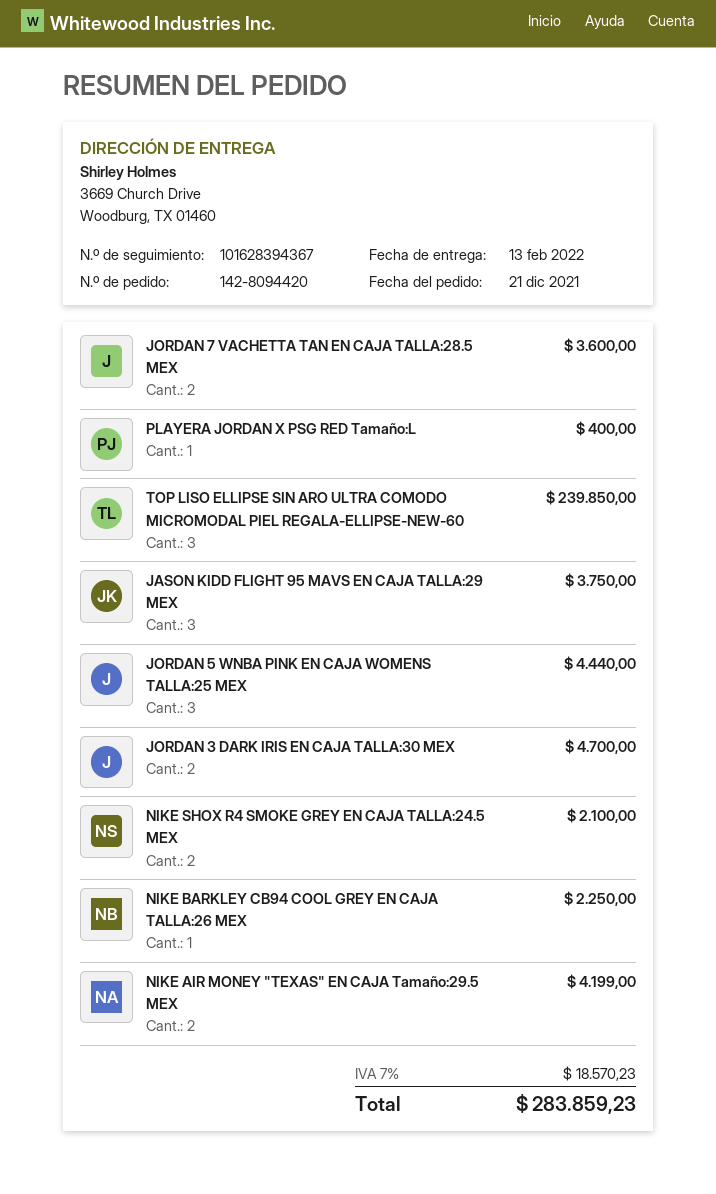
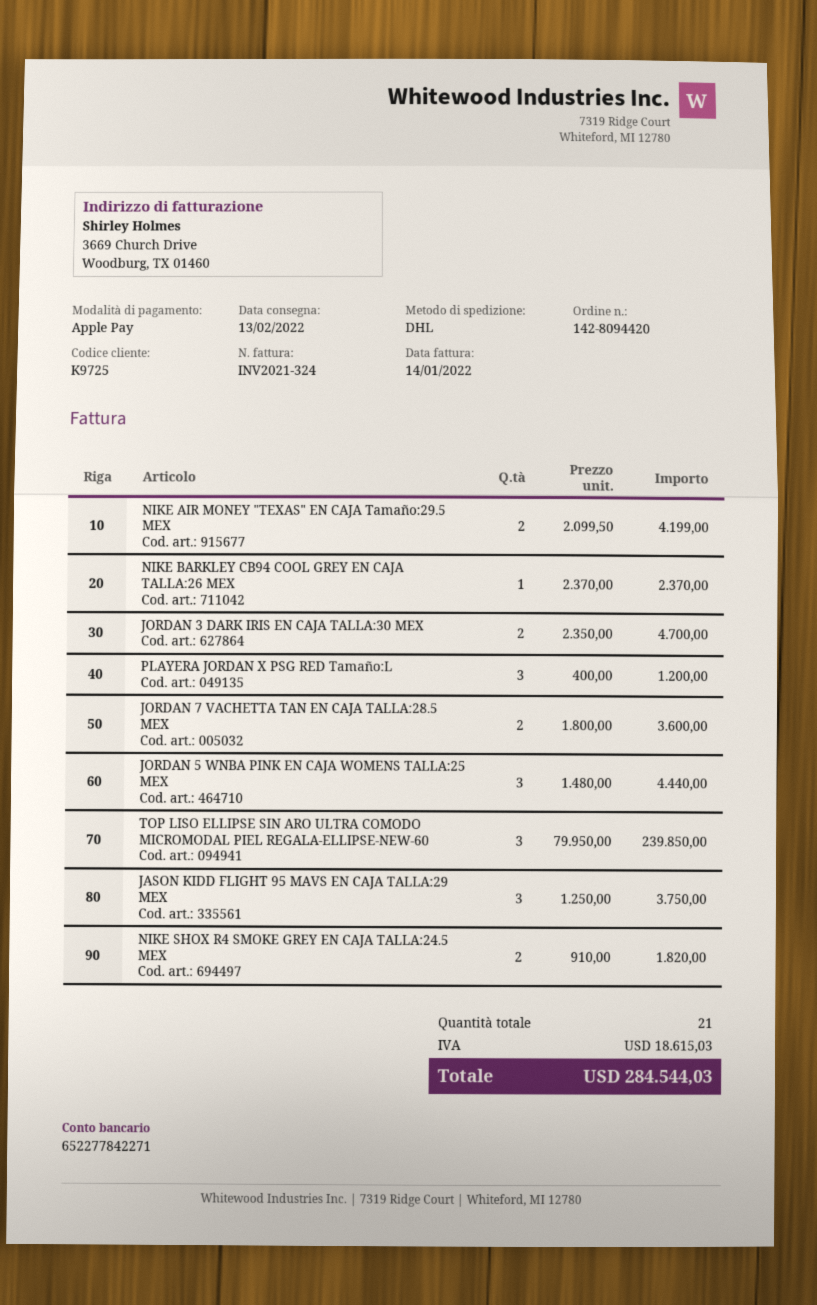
PLAYERA JORDAN X PSG RED Tamaño:L: 1 for 400.00 -> 3 for 1200.00
NIKE SHOX R4 SMOKE GREY EN CAJA TALLA:24.5 MEX: 2 for 2100.00 -> 2 for 1820.00
NIKE BARKLEY CB94 COOL GREY EN CAJA TALLA:26 MEX: 1 for 2250.00 -> 1 for 2370.00
tax: 18570.23 -> 18615.03
total: 283859.23 -> 284544.03

